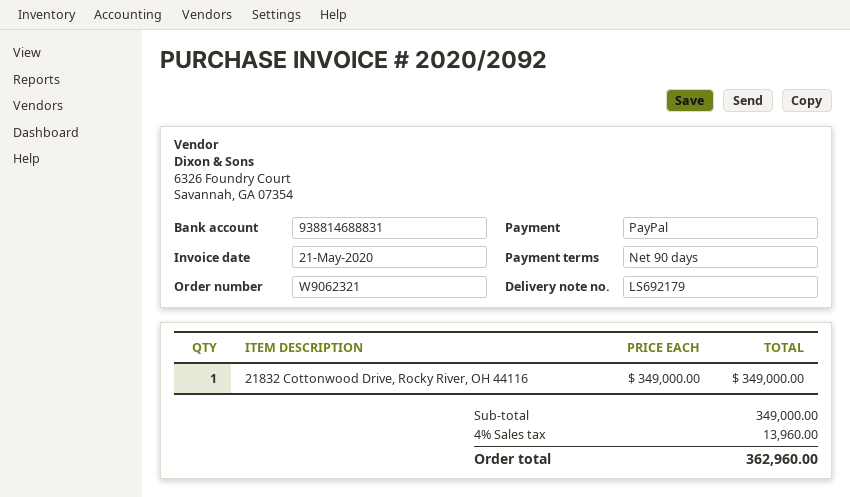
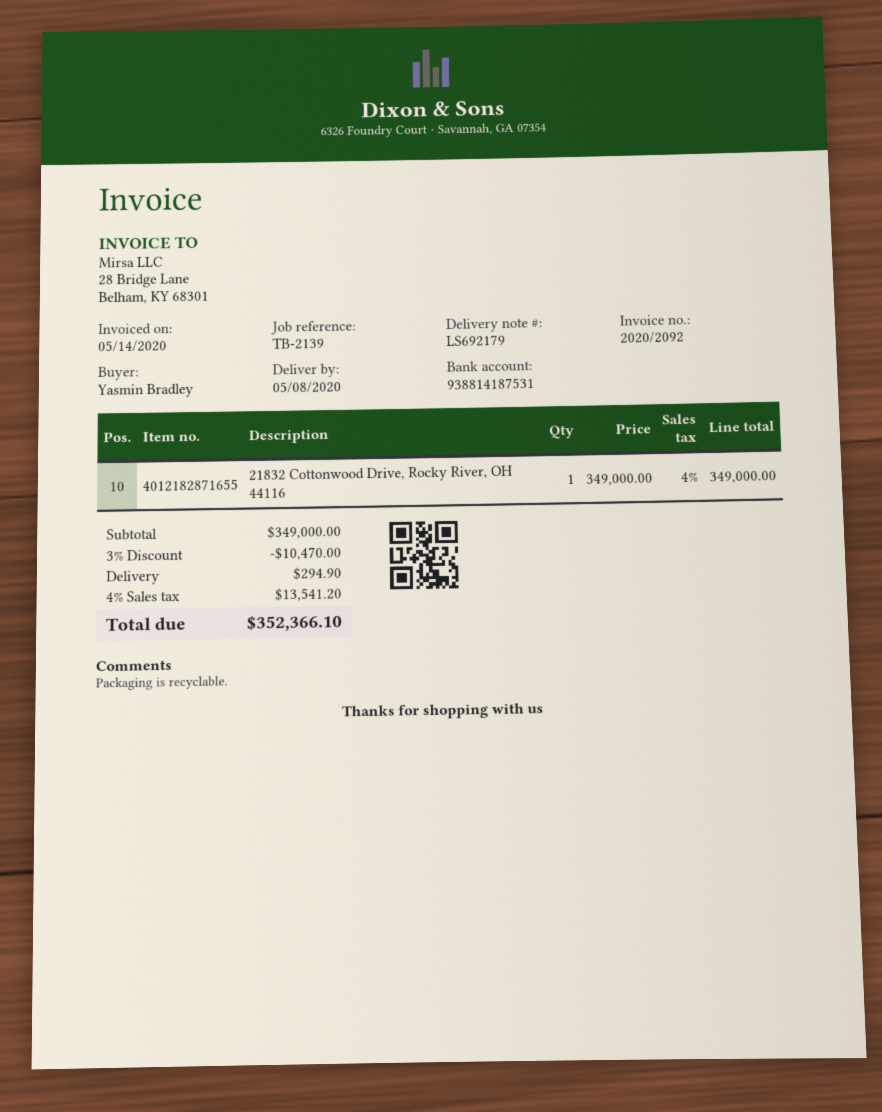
invoice date: 2020-05-21 -> 2020-05-14
bank account: 938814688831 -> 938814187531
discount: none -> 3% = 10470.00
shipping: none -> 294.90
tax: 4% = 13960.00 -> 4% = 13541.20
total: 362960.00 -> 352366.10

